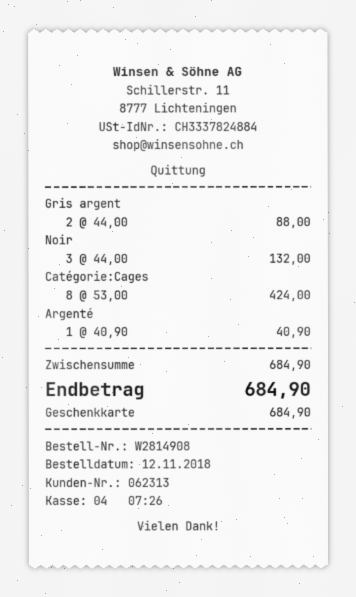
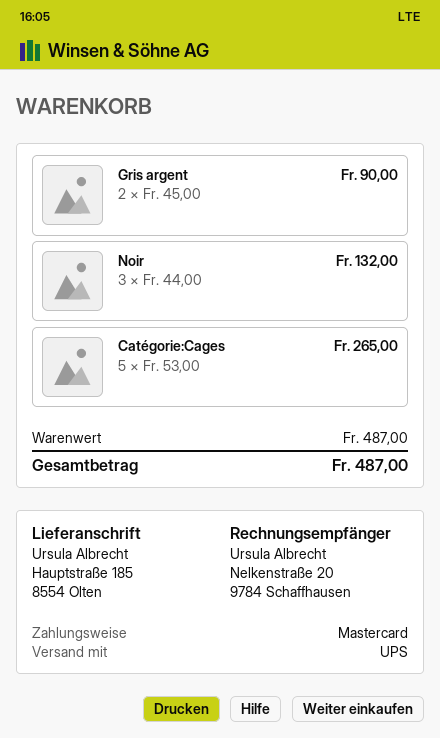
payment method: gift card -> Mastercard
Gris argent: 2 x 44.00 = 88.00 -> 2 x 45.00 = 90.00
Catégorie:Cages: 8 x 53.00 = 424.00 -> 5 x 53.00 = 265.00
Argenté: 1 x 40.90 = 40.90 -> none
subtotal: 684.90 -> 487.00
total: 684.90 -> 487.00

